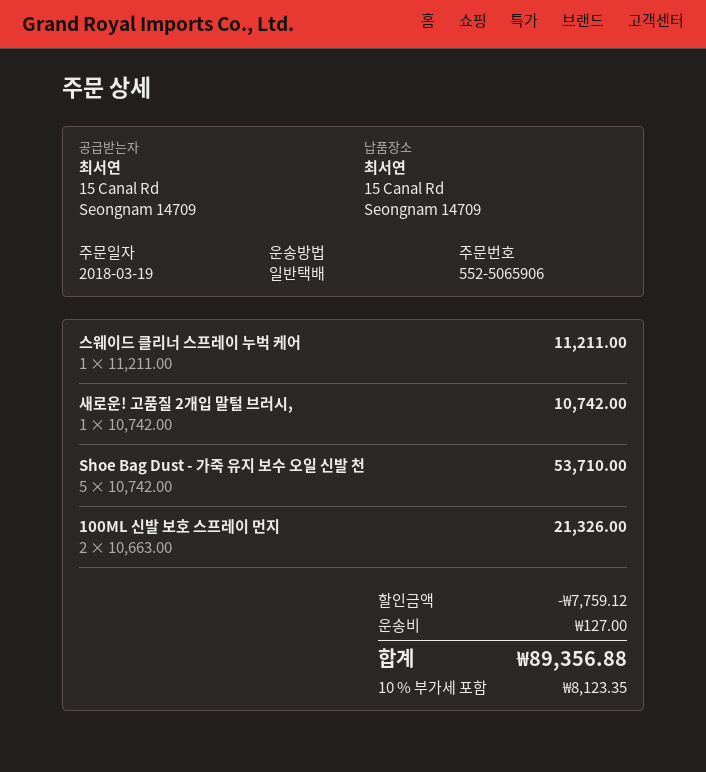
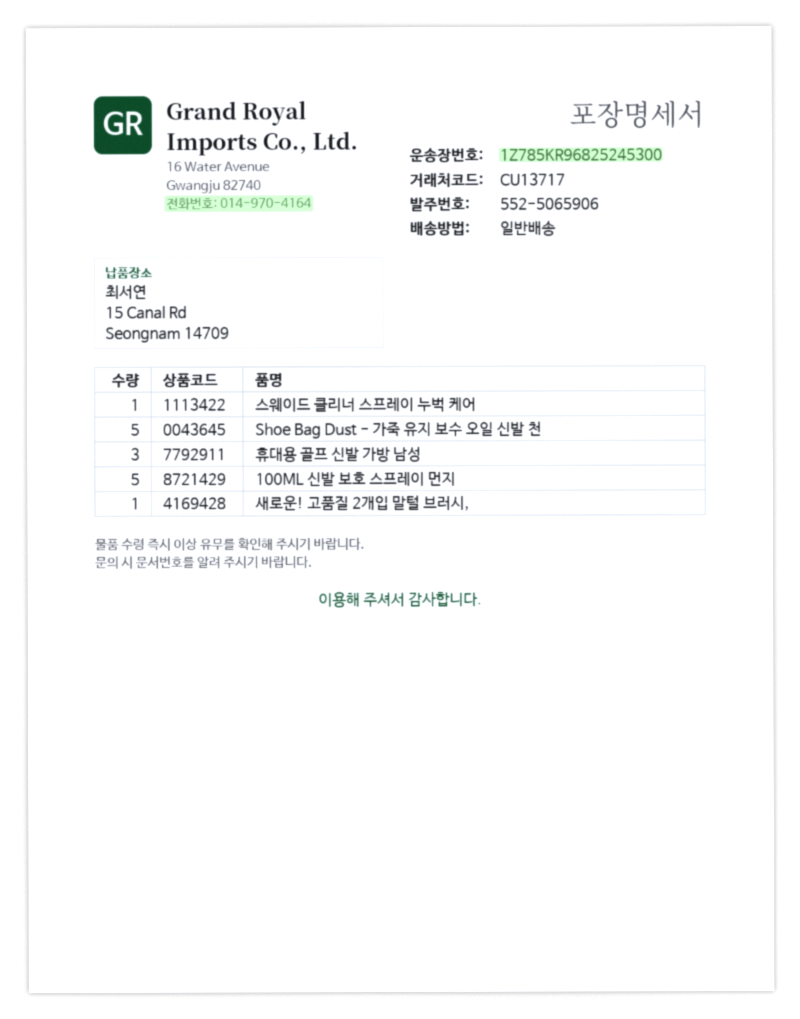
100ML 신발 보호 스프레이 먼지: 2 -> 5
휴대용 골프 신발 가방 남성: none -> 3

